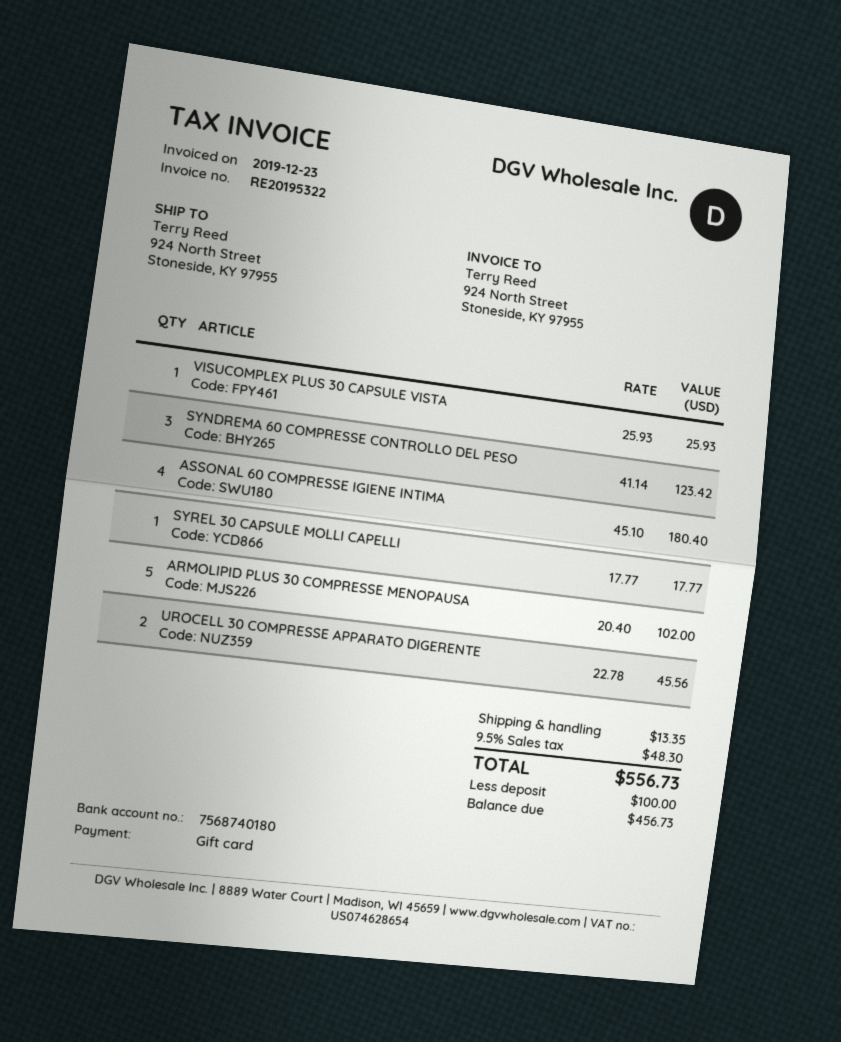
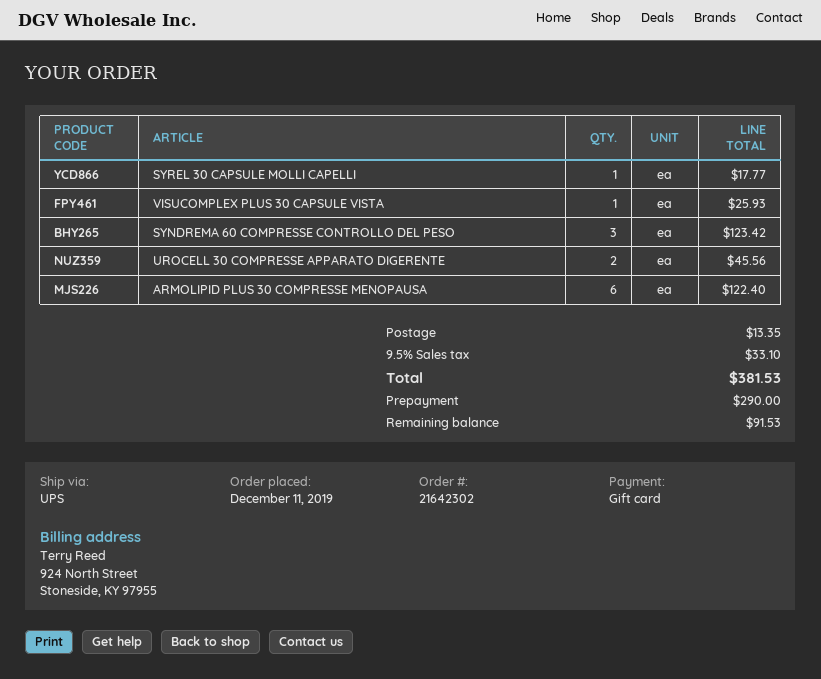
ASSONAL 60 COMPRESSE IGIENE INTIMA: 4 for 180.40 -> none
ARMOLIPID PLUS 30 COMPRESSE MENOPAUSA: 5 for 102.00 -> 6 for 122.40
tax: 9.5% = 48.30 -> 9.5% = 33.10
total: 556.73 -> 381.53
deposit: 100.00 -> 290.00
balance: 456.73 -> 91.53

